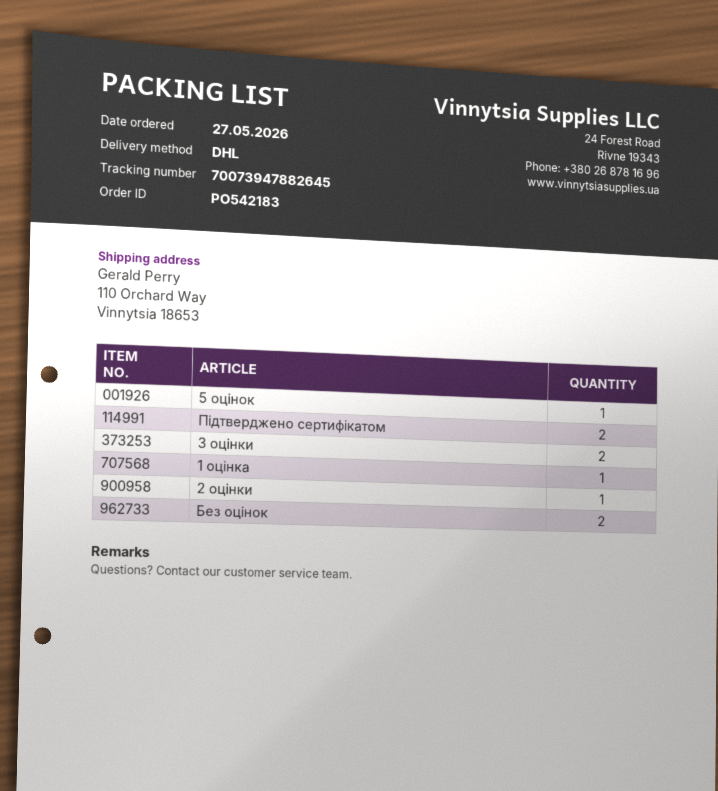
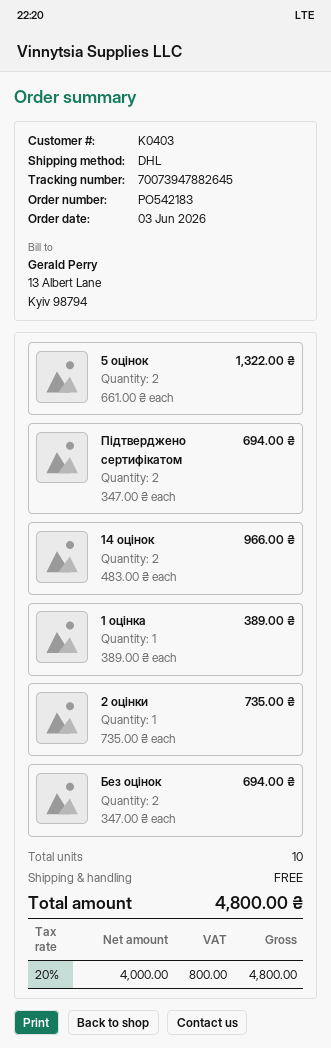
order date: 2026-05-27 -> 2026-06-03
5 оцінок: 1 -> 2
3 оцінки: 2 -> none
14 оцінок: none -> 2

